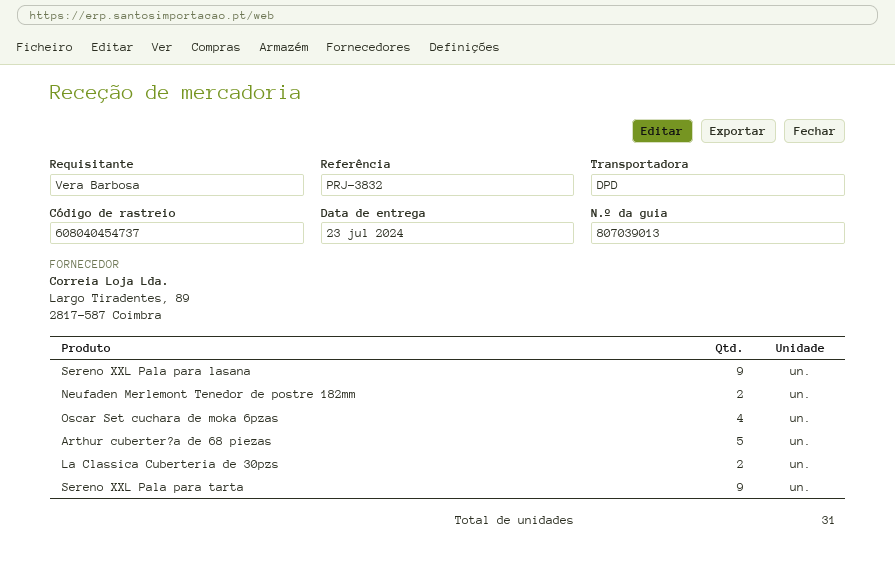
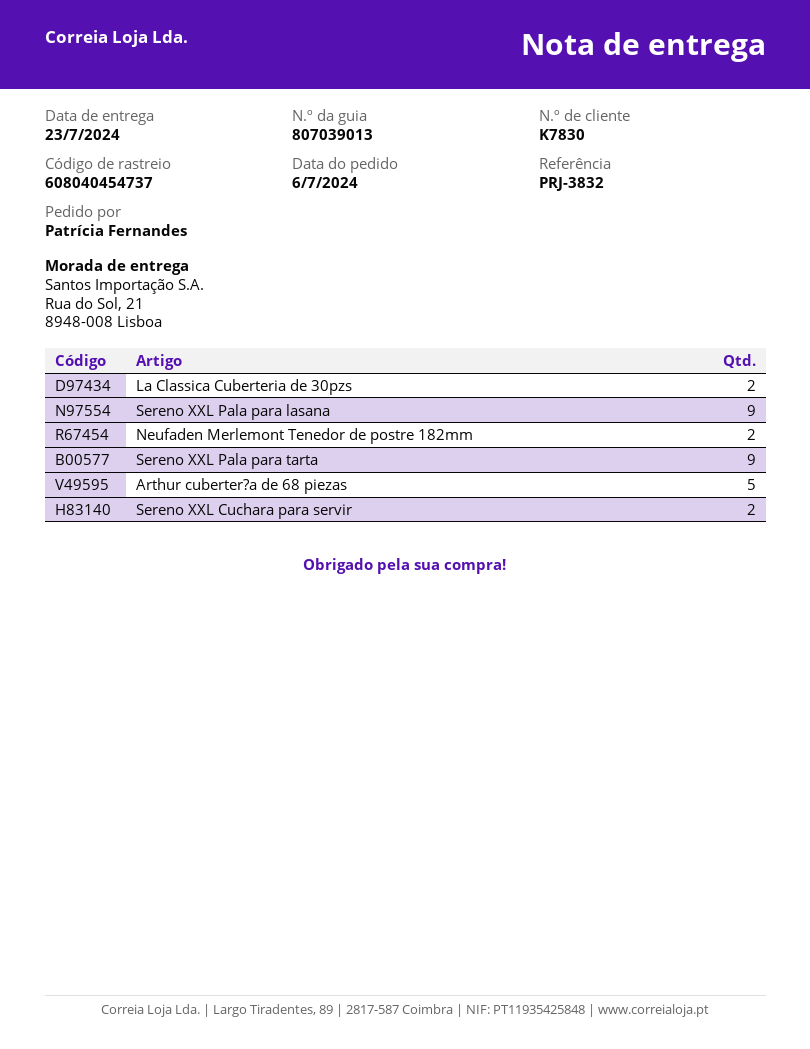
ordered by: Vera Barbosa -> Patrícia Fernandes
Oscar Set cuchara de moka 6pzas: 4 -> none
Sereno XXL Cuchara para servir: none -> 2

